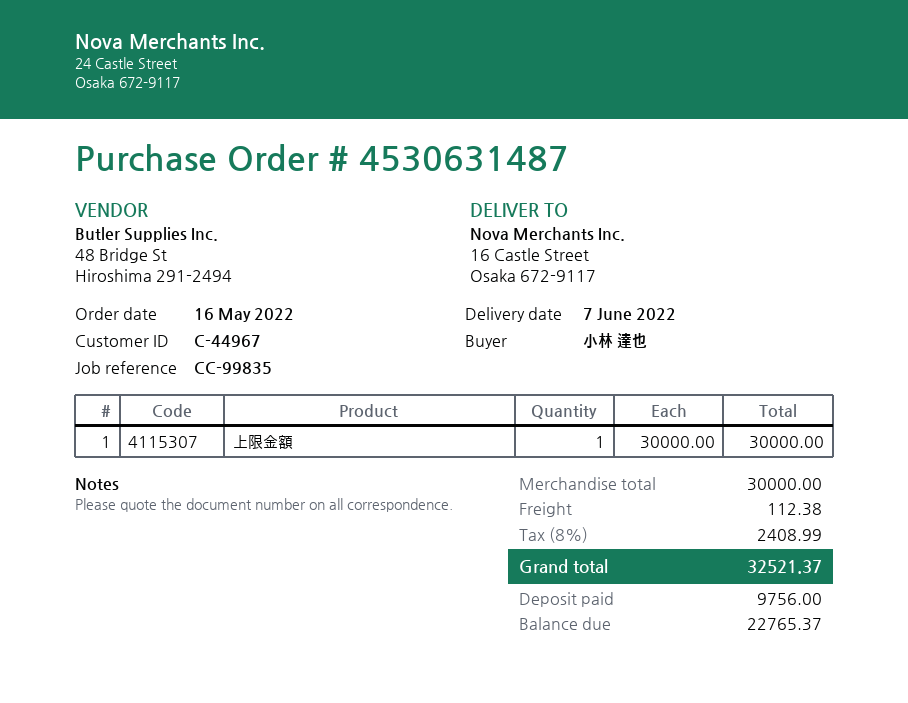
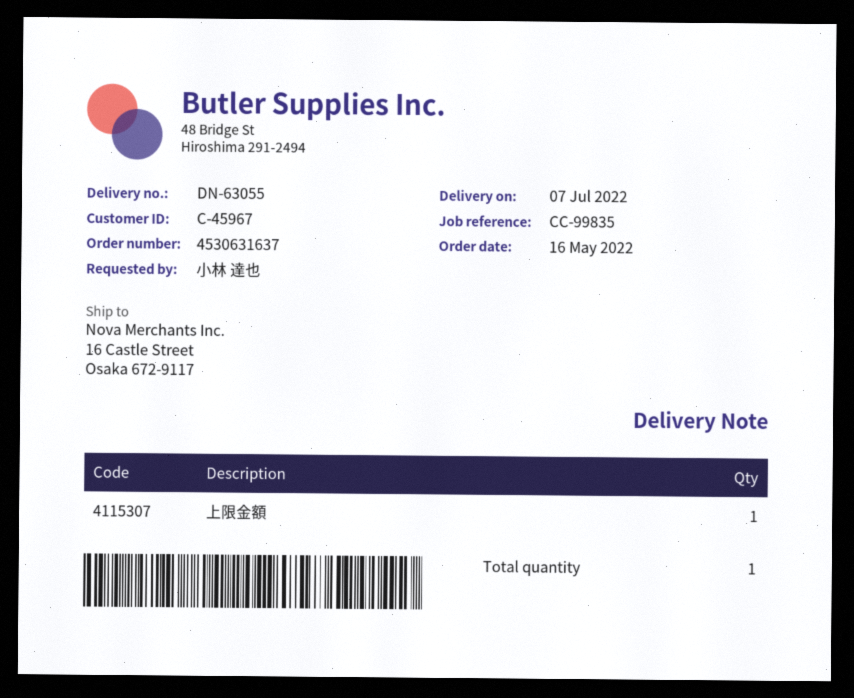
order number: 4530631487 -> 4530631637
delivery date: 2022-06-07 -> 2022-07-07
customer number: C-44967 -> C-45967

